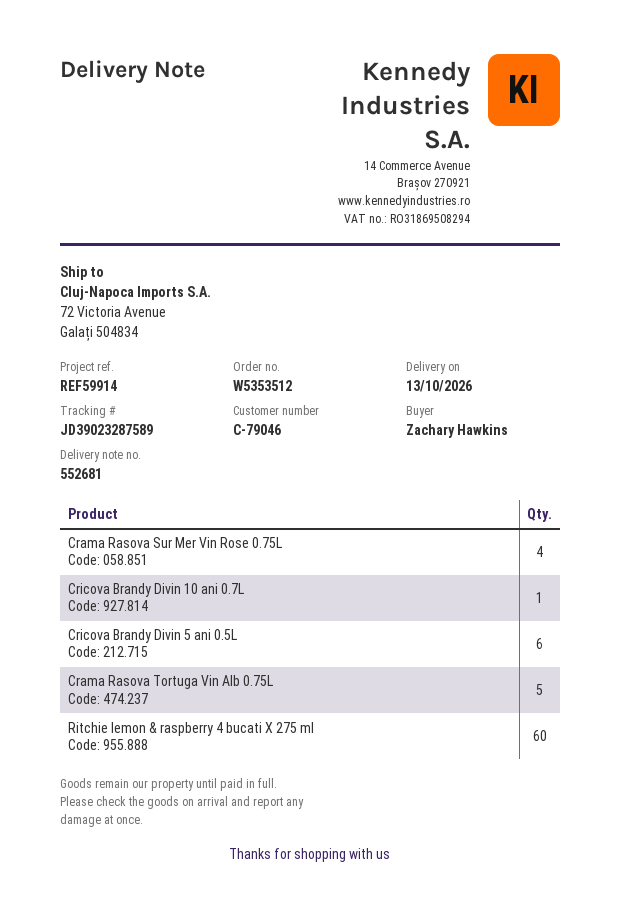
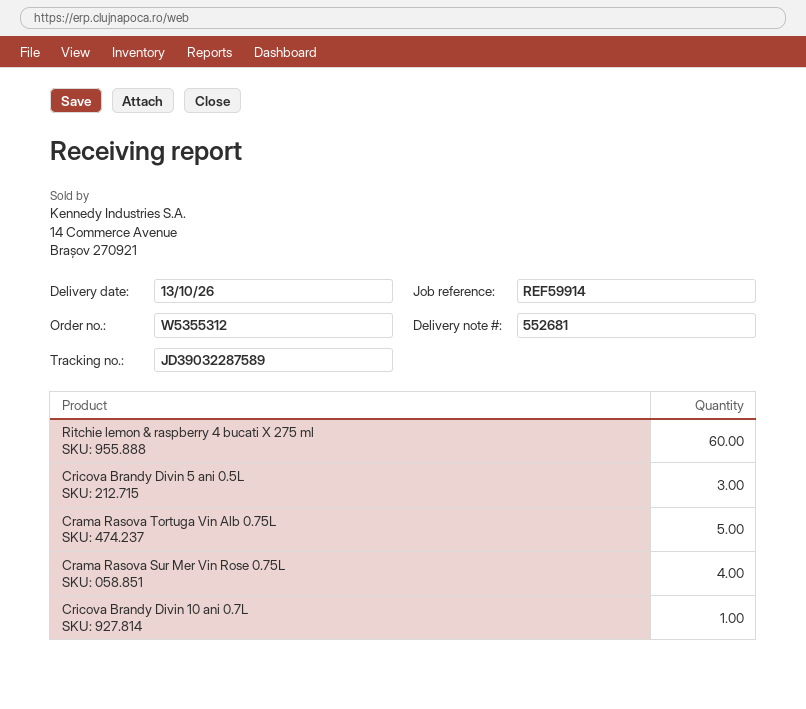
order number: W5353512 -> W5355312
tracking number: JD39023287589 -> JD39032287589
Cricova Brandy Divin 5 ani 0.5L: 6 -> 3

